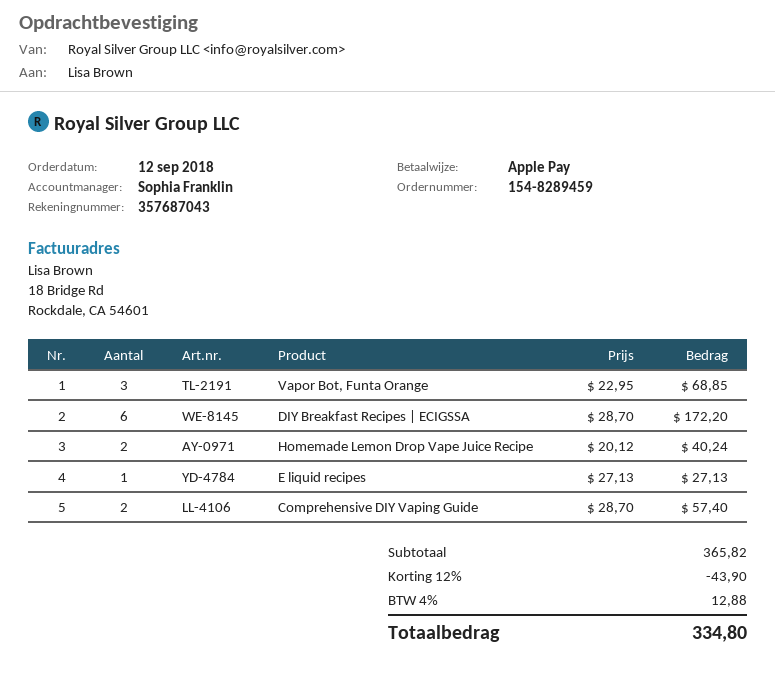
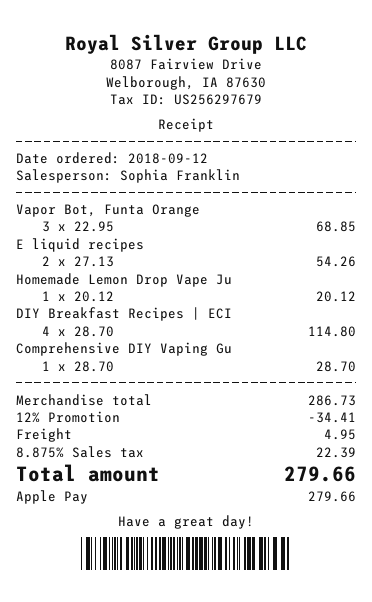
DIY Breakfast Recipes | ECIGSSA: 6 x 28.70 = 172.20 -> 4 x 28.70 = 114.80
Homemade Lemon Drop Vape Juice Recipe: 2 x 20.12 = 40.24 -> 1 x 20.12 = 20.12
E liquid recipes: 1 x 27.13 = 27.13 -> 2 x 27.13 = 54.26
Comprehensive DIY Vaping Guide: 2 x 28.70 = 57.40 -> 1 x 28.70 = 28.70
subtotal: 365.82 -> 286.73
discount: 12% = 43.90 -> 12% = 34.41
shipping: none -> 4.95
tax: 4% = 12.88 -> 8.875% = 22.39
total: 334.80 -> 279.66

